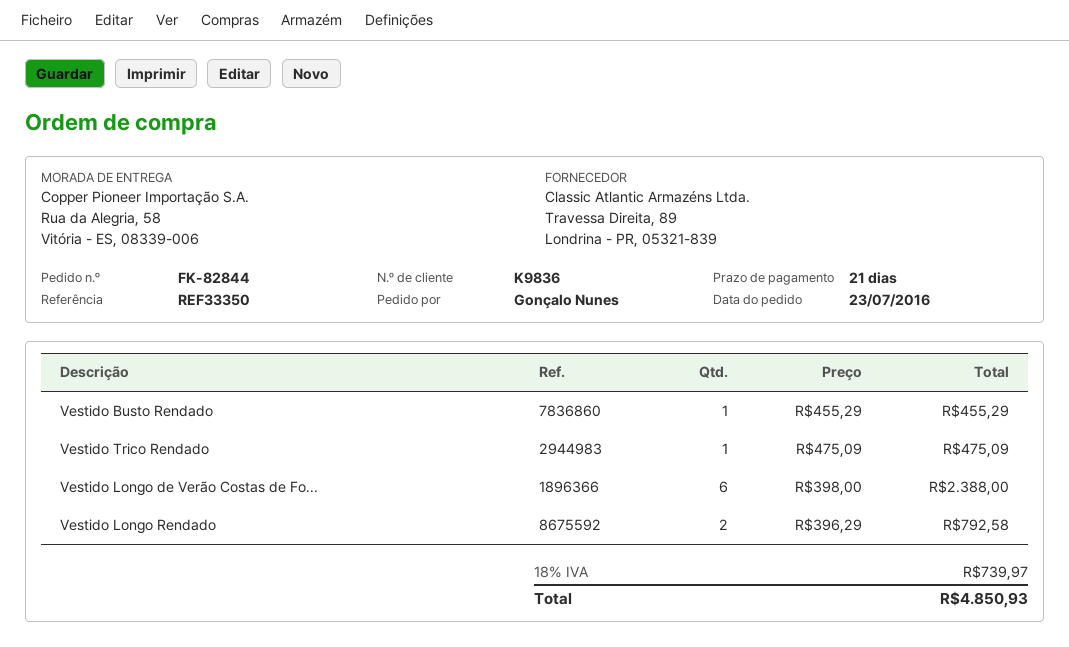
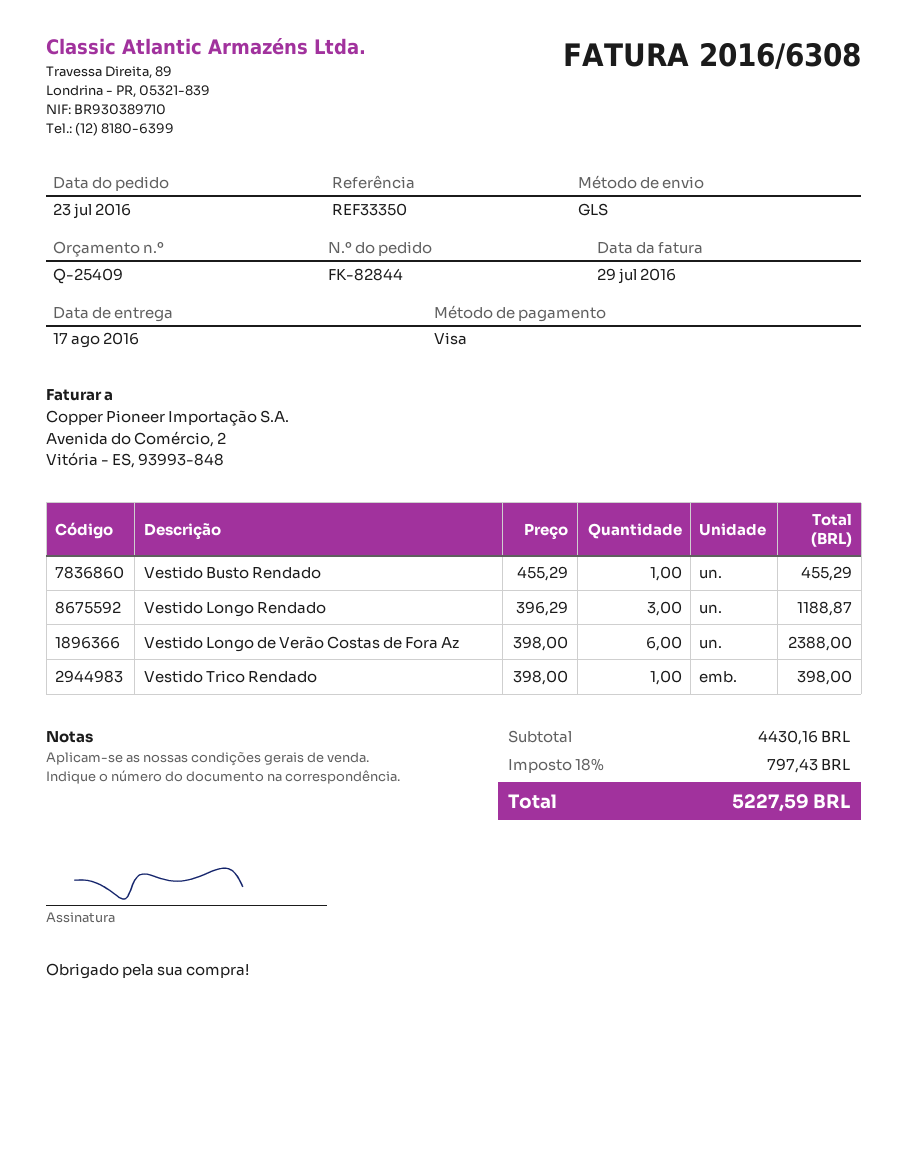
Vestido Trico Rendado: 1 x 475.09 = 475.09 -> 1 x 398.00 = 398.00
Vestido Longo Rendado: 2 x 396.29 = 792.58 -> 3 x 396.29 = 1188.87
tax: 18% = 739.97 -> 18% = 797.43
total: 4850.93 -> 5227.59

